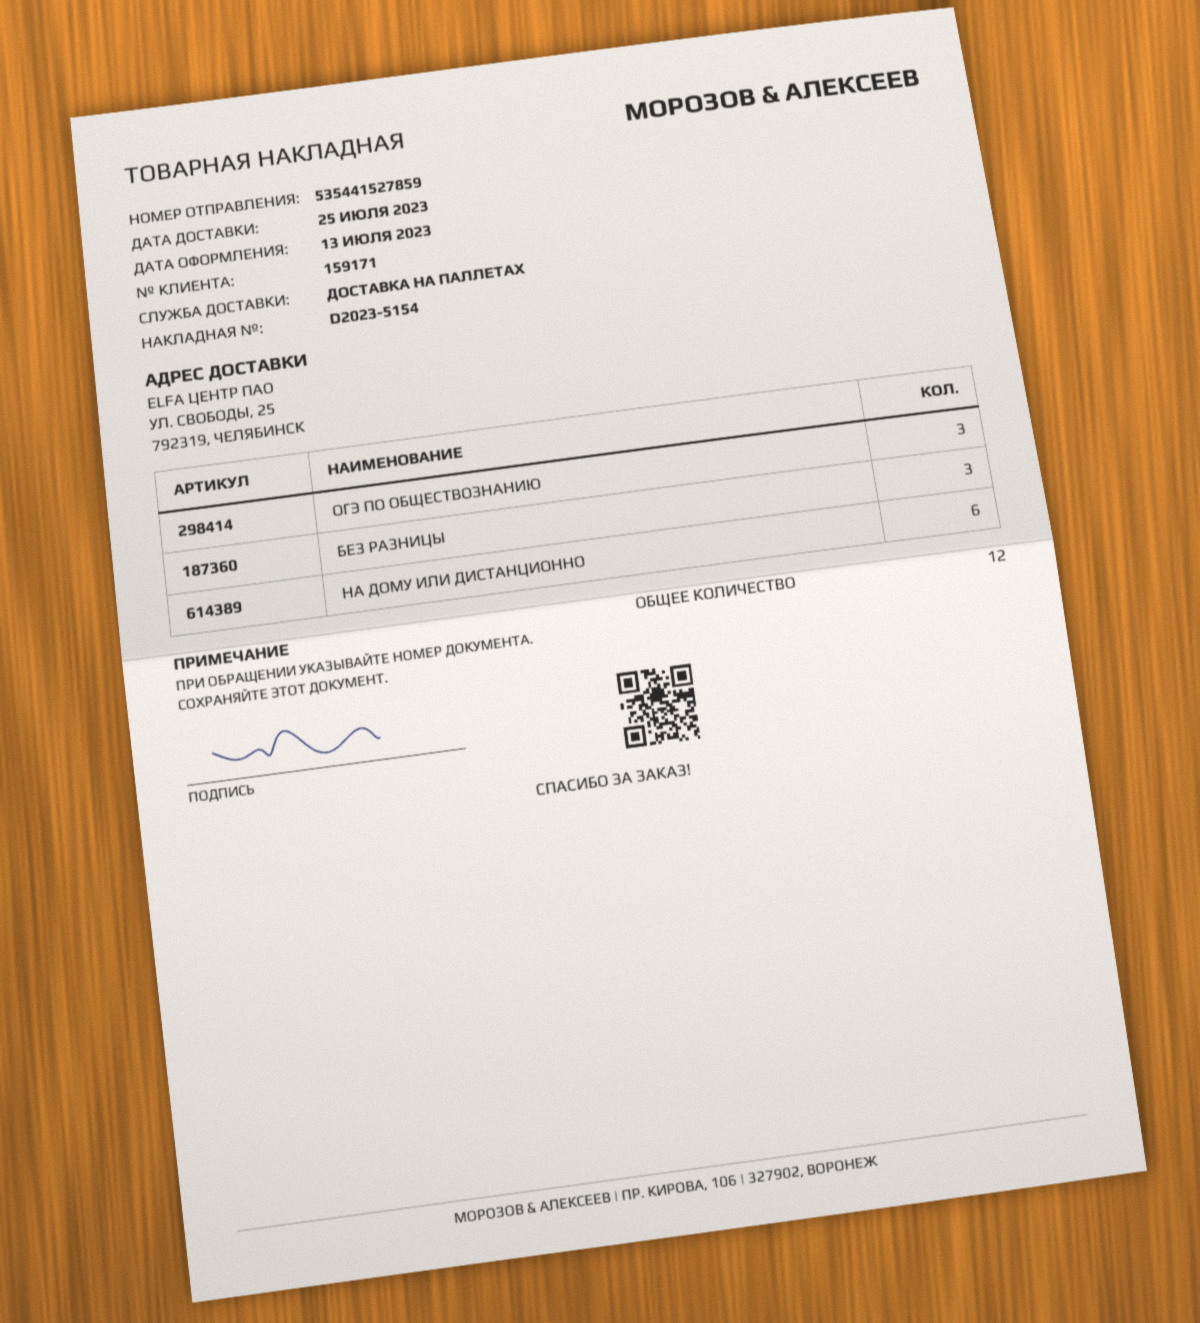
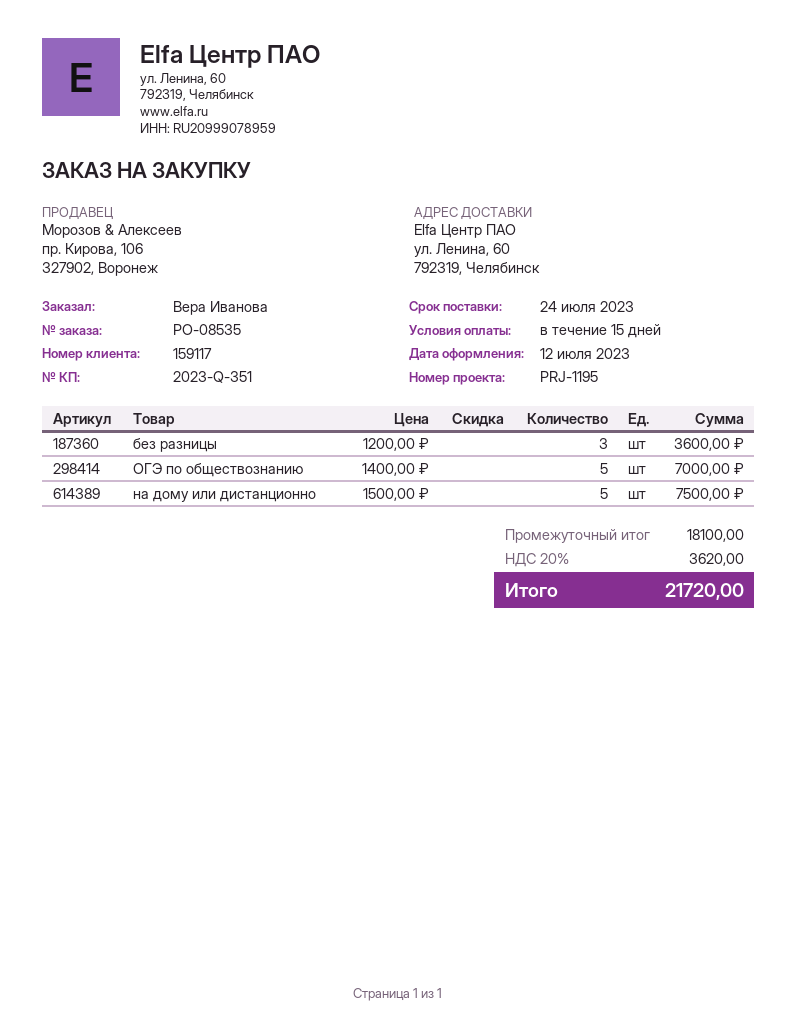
order date: 2023-07-13 -> 2023-07-12
delivery date: 2023-07-25 -> 2023-07-24
customer number: 159171 -> 159117
ship to: УЛ. СВОБОДЫ, 25, 792319, ЧЕЛЯБИНСК -> ул. Ленина, 60, 792319, Челябинск
ОГЭ ПО ОБЩЕСТВОЗНАНИЮ: 3 -> 5
НА ДОМУ ИЛИ ДИСТАНЦИОННО: 6 -> 5

